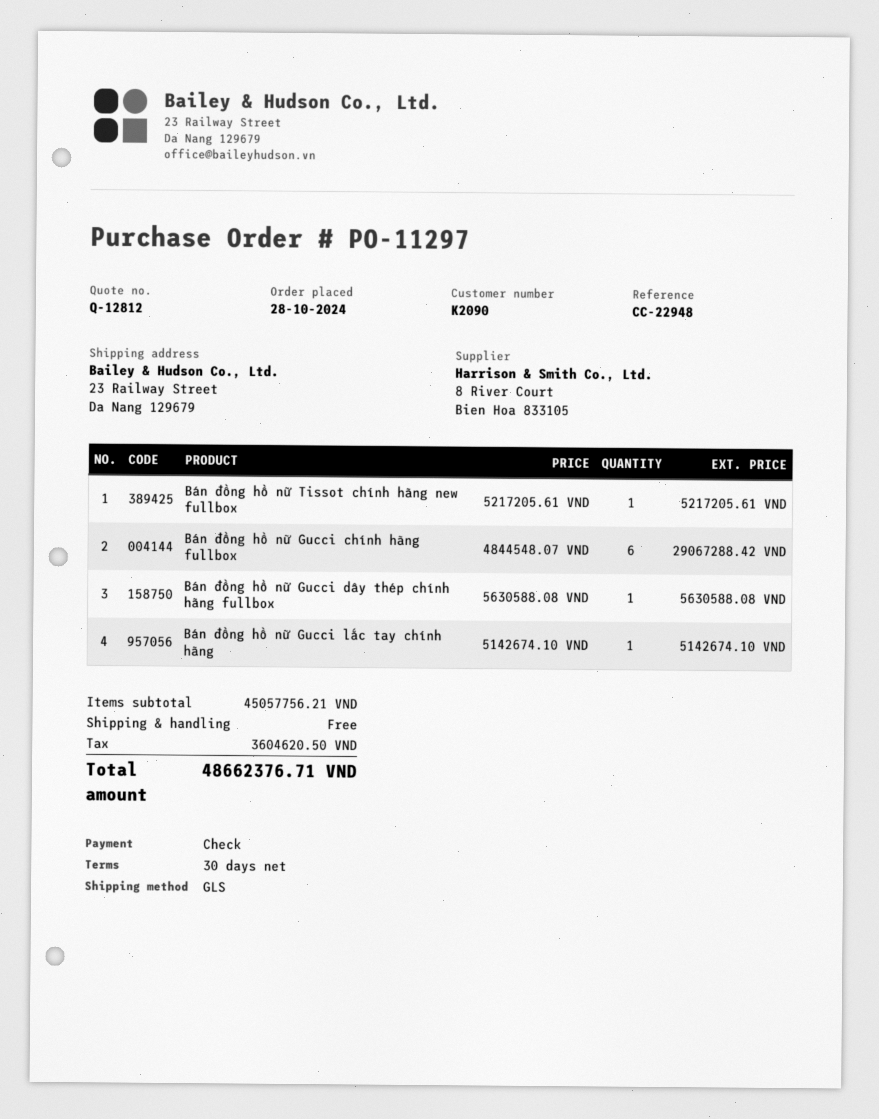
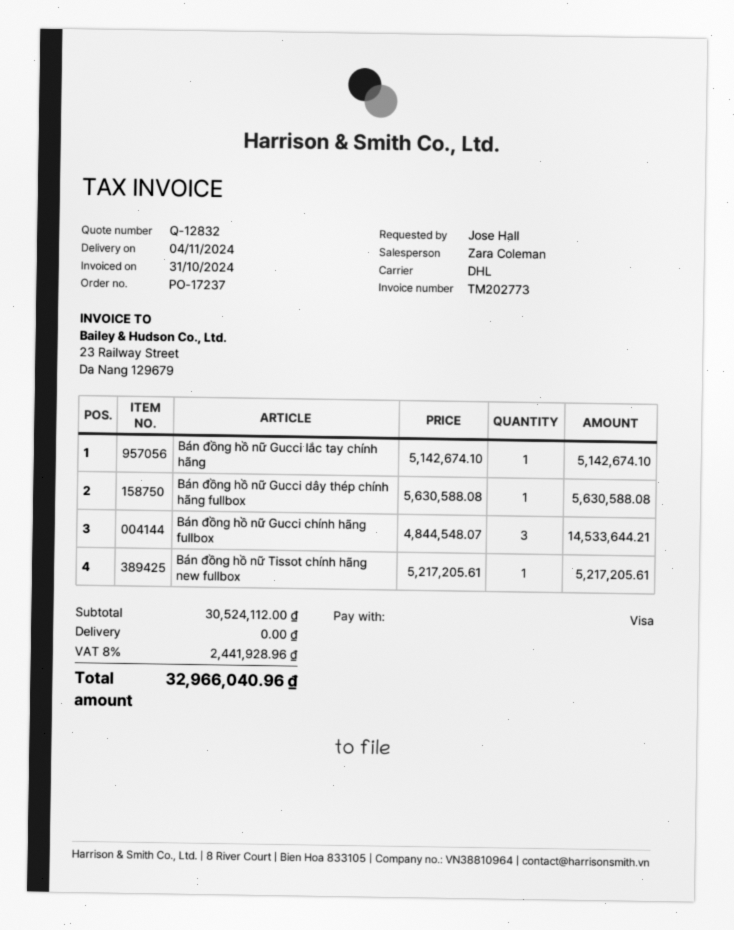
quote number: Q-12812 -> Q-12832
order number: PO-11297 -> PO-17237
payment method: cheque -> Visa
shipping method: GLS -> DHL
Bán đồng hồ nữ Gucci chính hãng fullbox: 6 x 4844548.07 = 29067288.42 -> 3 x 4844548.07 = 14533644.21
subtotal: 45057756.21 -> 30524112.00
tax: 3604620.50 -> 2441928.96
total: 48662376.71 -> 32966040.96

